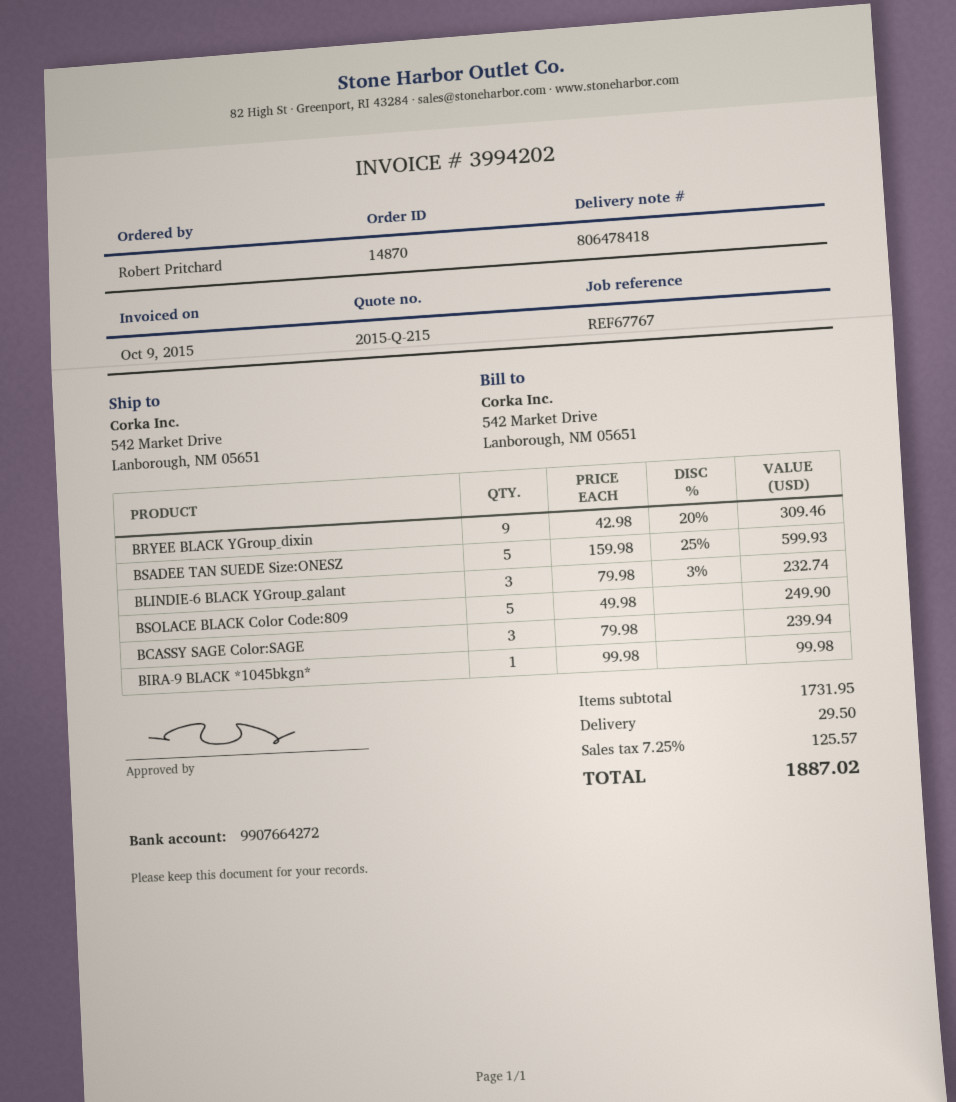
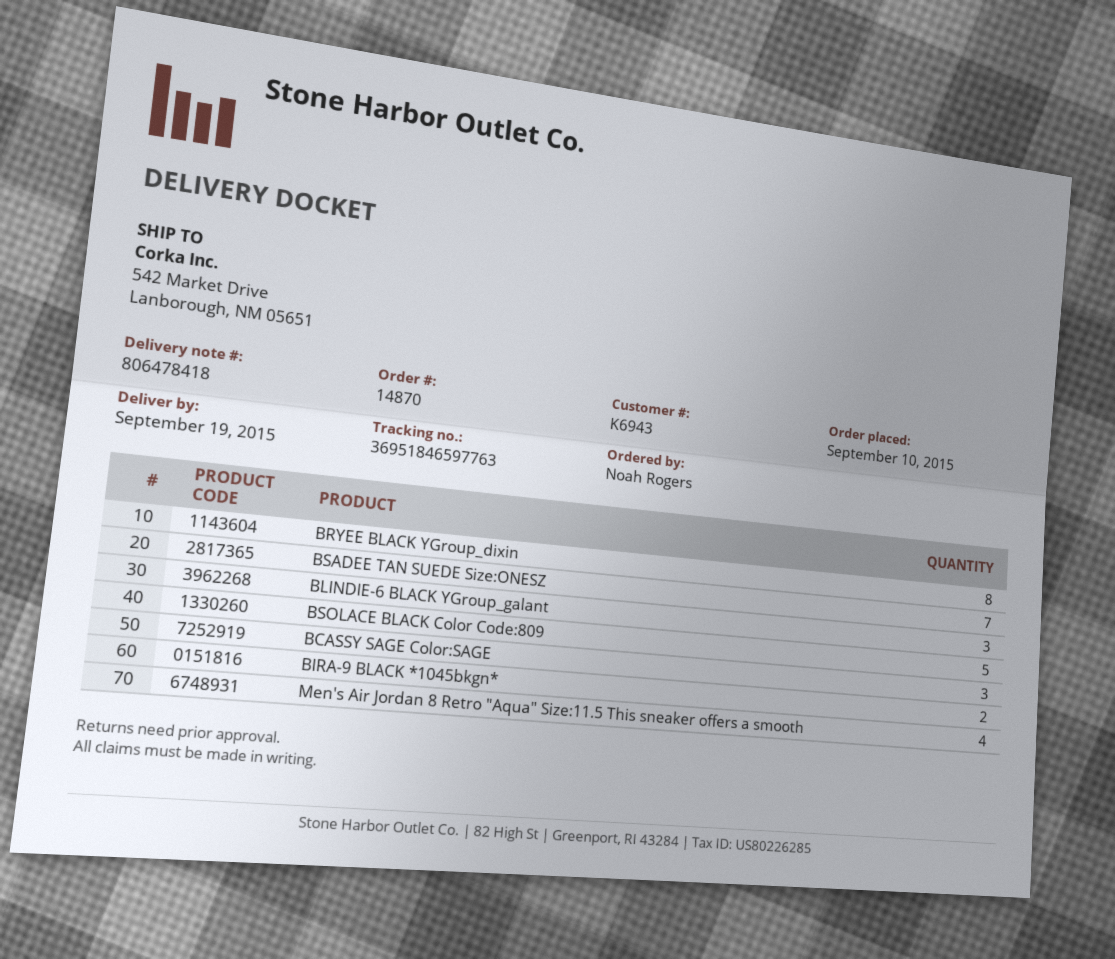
ordered by: Robert Pritchard -> Noah Rogers
BRYEE BLACK YGroup_dixin: 9 -> 8
BSADEE TAN SUEDE Size:ONESZ: 5 -> 7
BIRA-9 BLACK *1045bkgn*: 1 -> 2
Men's Air Jordan 8 Retro "Aqua" Size:11.5 This sneaker offers a smooth: none -> 4

